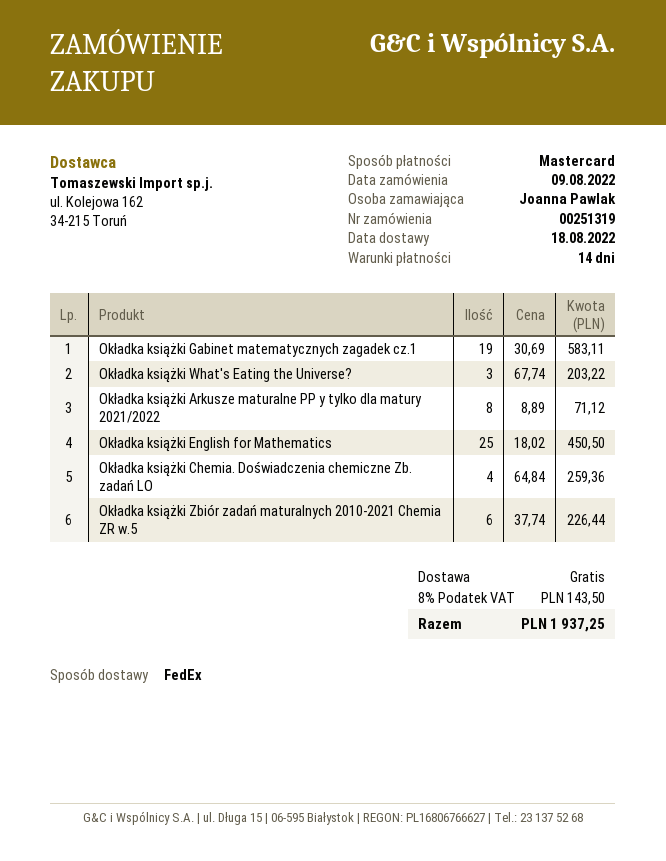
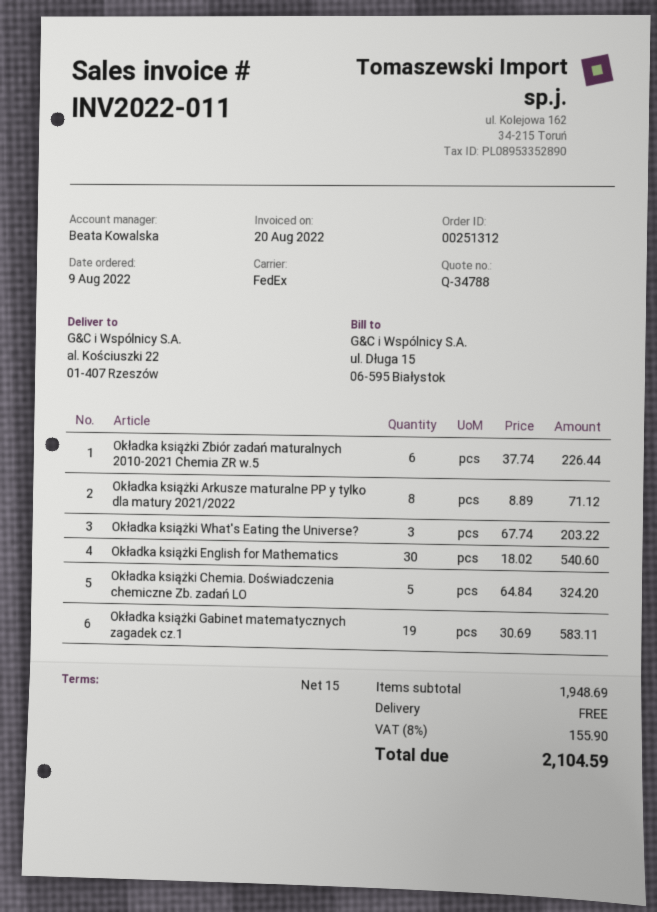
order number: 00251319 -> 00251312
payment terms: 14 days -> 15 days
Okładka książki English for Mathematics: 25 x 18.02 = 450.50 -> 30 x 18.02 = 540.60
Okładka książki Chemia. Doświadczenia chemiczne Zb. zadań LO: 4 x 64.84 = 259.36 -> 5 x 64.84 = 324.20
tax: 8% = 143.50 -> 8% = 155.90
total: 1937.25 -> 2104.59

